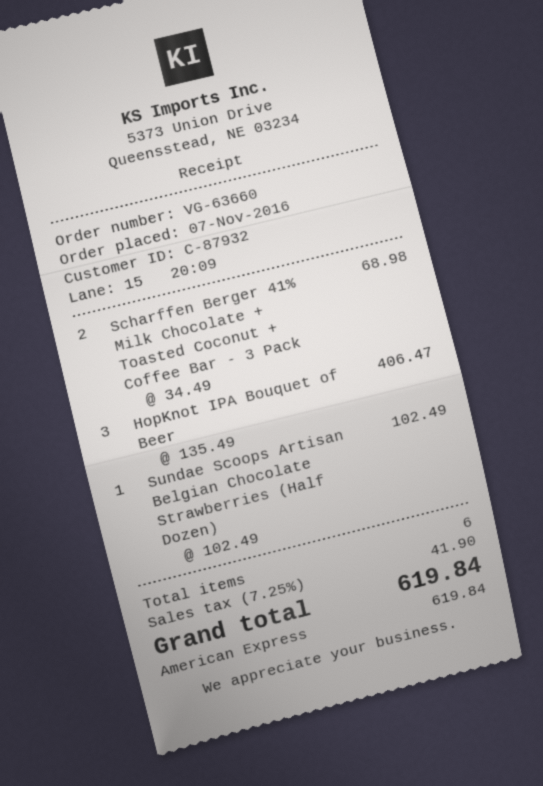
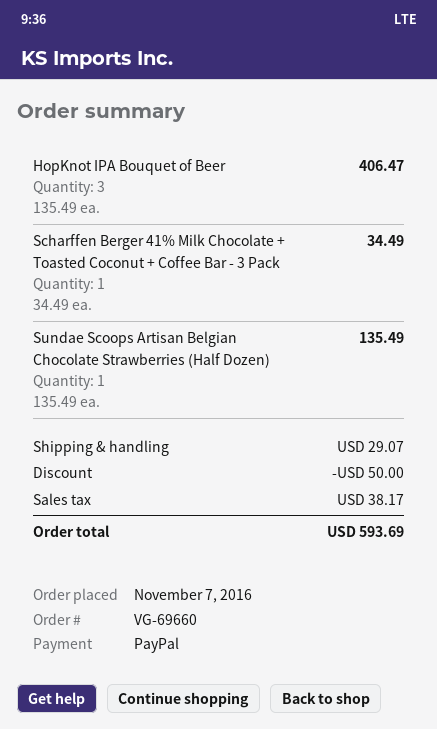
order number: VG-63660 -> VG-69660
payment method: American Express -> PayPal
Scharffen Berger 41% Milk Chocolate + Toasted Coconut + Coffee Bar - 3 Pack: 2 x 34.49 = 68.98 -> 1 x 34.49 = 34.49
Sundae Scoops Artisan Belgian Chocolate Strawberries (Half Dozen): 1 x 102.49 = 102.49 -> 1 x 135.49 = 135.49
discount: none -> 50.00
shipping: none -> 29.07
tax: 41.90 -> 38.17
total: 619.84 -> 593.69

